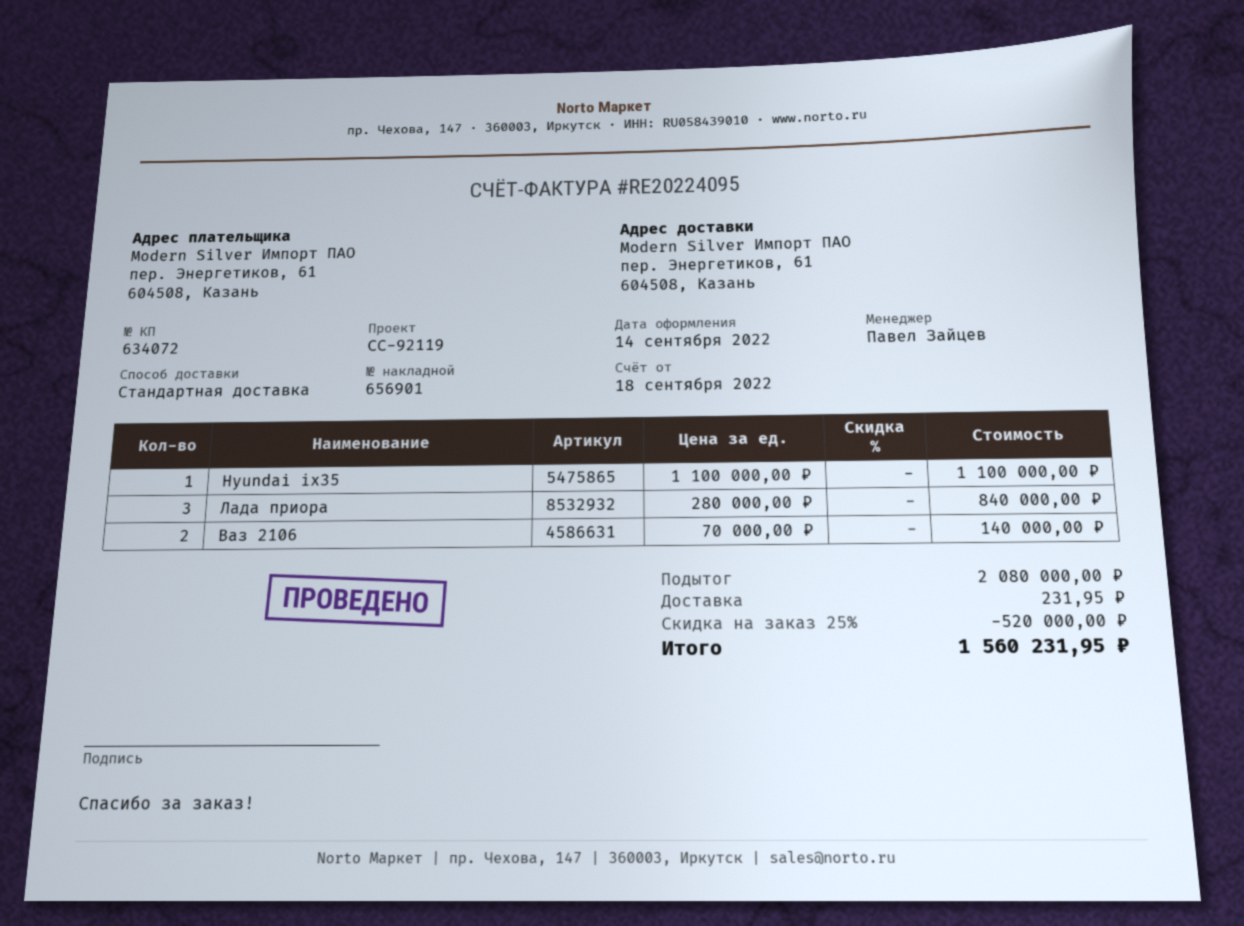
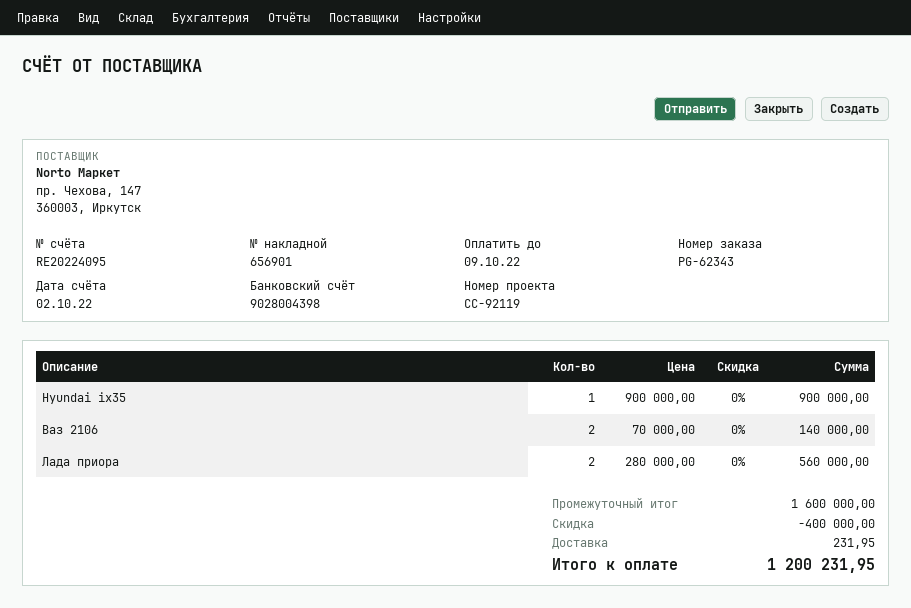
invoice date: 2022-09-18 -> 2022-10-02
Hyundai ix35: 1 x 1100000.00 = 1100000.00 -> 1 x 900000.00 = 900000.00
Лада приора: 3 x 280000.00 = 840000.00 -> 2 x 280000.00 = 560000.00
subtotal: 2080000.00 -> 1600000.00
discount: 520000.00 -> 400000.00
total: 1560231.95 -> 1200231.95

